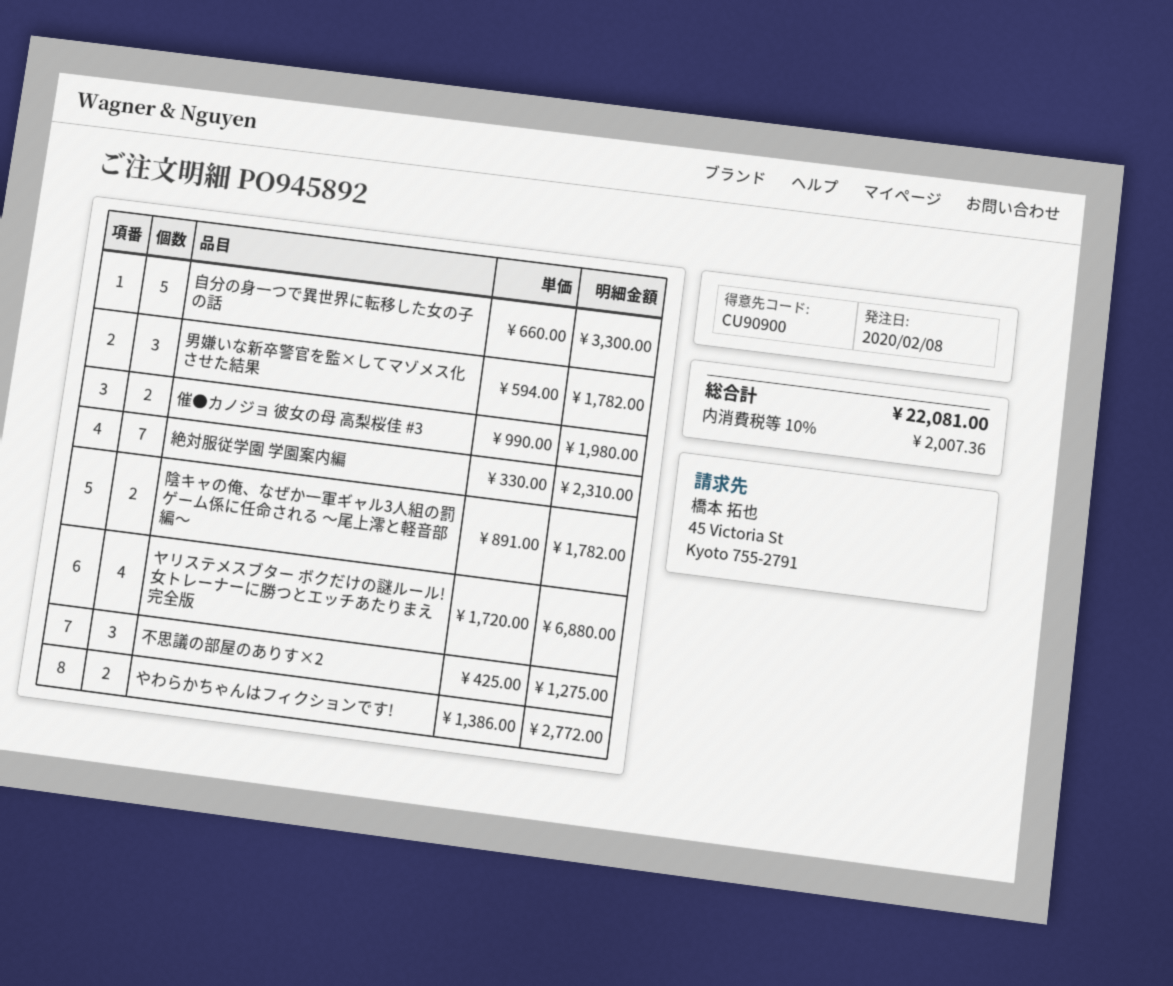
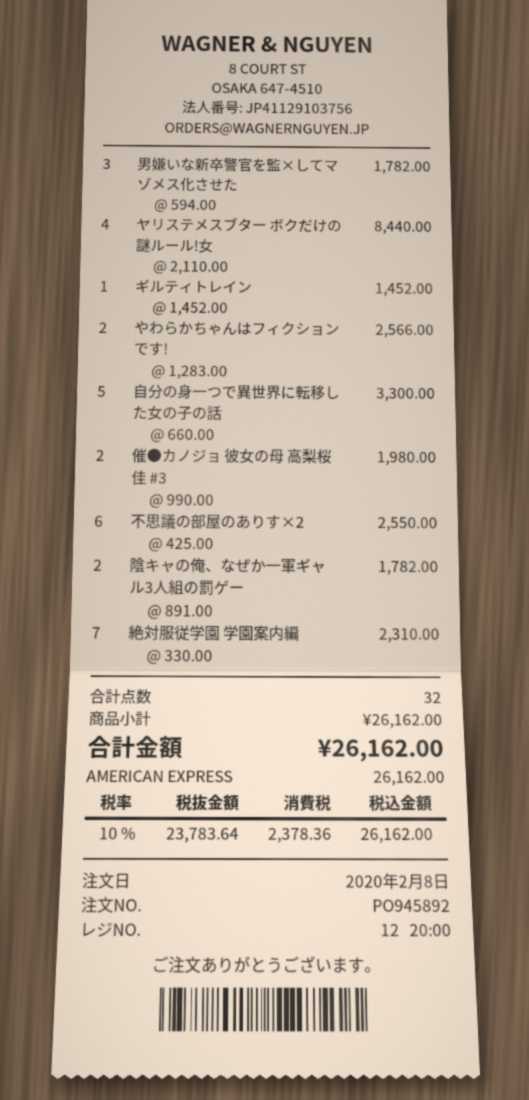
ヤリステメスブター ボクだけの謎ルール!女トレーナーに勝つとエッチあたりまえ 完全版: 4 x 1720.00 = 6880.00 -> 4 x 2110.00 = 8440.00
不思議の部屋のありす×2: 3 x 425.00 = 1275.00 -> 6 x 425.00 = 2550.00
やわらかちゃんはフィクションです!: 2 x 1386.00 = 2772.00 -> 2 x 1283.00 = 2566.00
ギルティトレイン: none -> 1 x 1452.00 = 1452.00
tax: 10% = 2007.36 -> 10% = 2378.36
total: 22081.00 -> 26162.00

